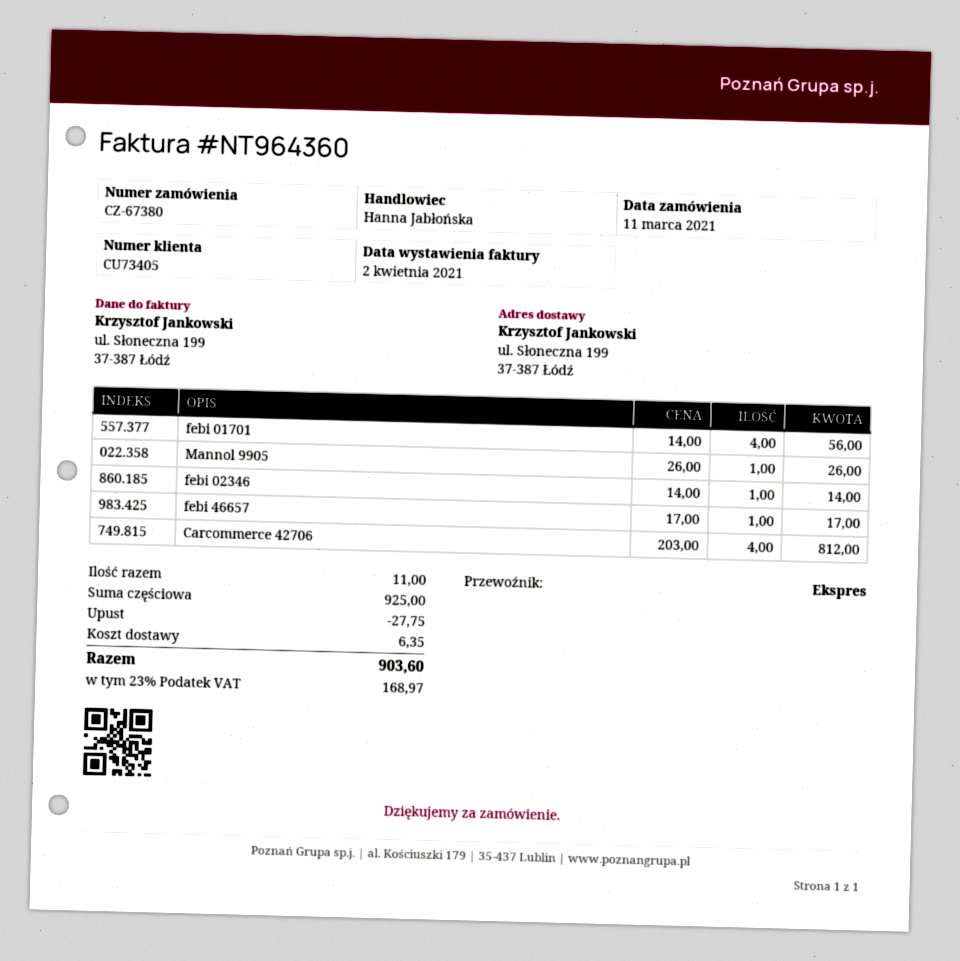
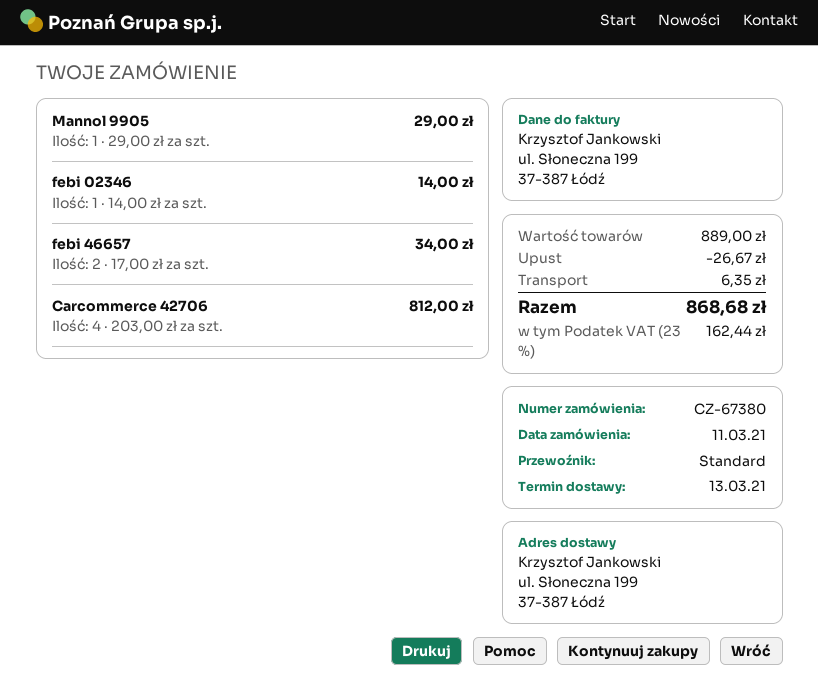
shipping method: express -> standard
febi 01701: 4 x 14.00 = 56.00 -> none
Mannol 9905: 1 x 26.00 = 26.00 -> 1 x 29.00 = 29.00
febi 46657: 1 x 17.00 = 17.00 -> 2 x 17.00 = 34.00
subtotal: 925.00 -> 889.00
discount: 27.75 -> 26.67
tax: 23% = 168.97 -> 23% = 162.44
total: 903.60 -> 868.68

